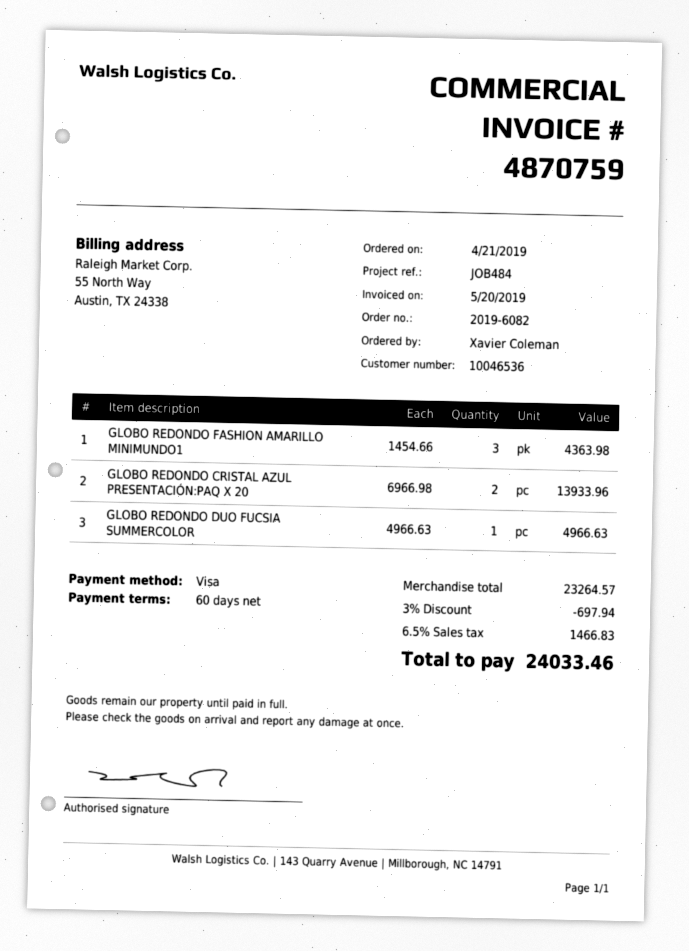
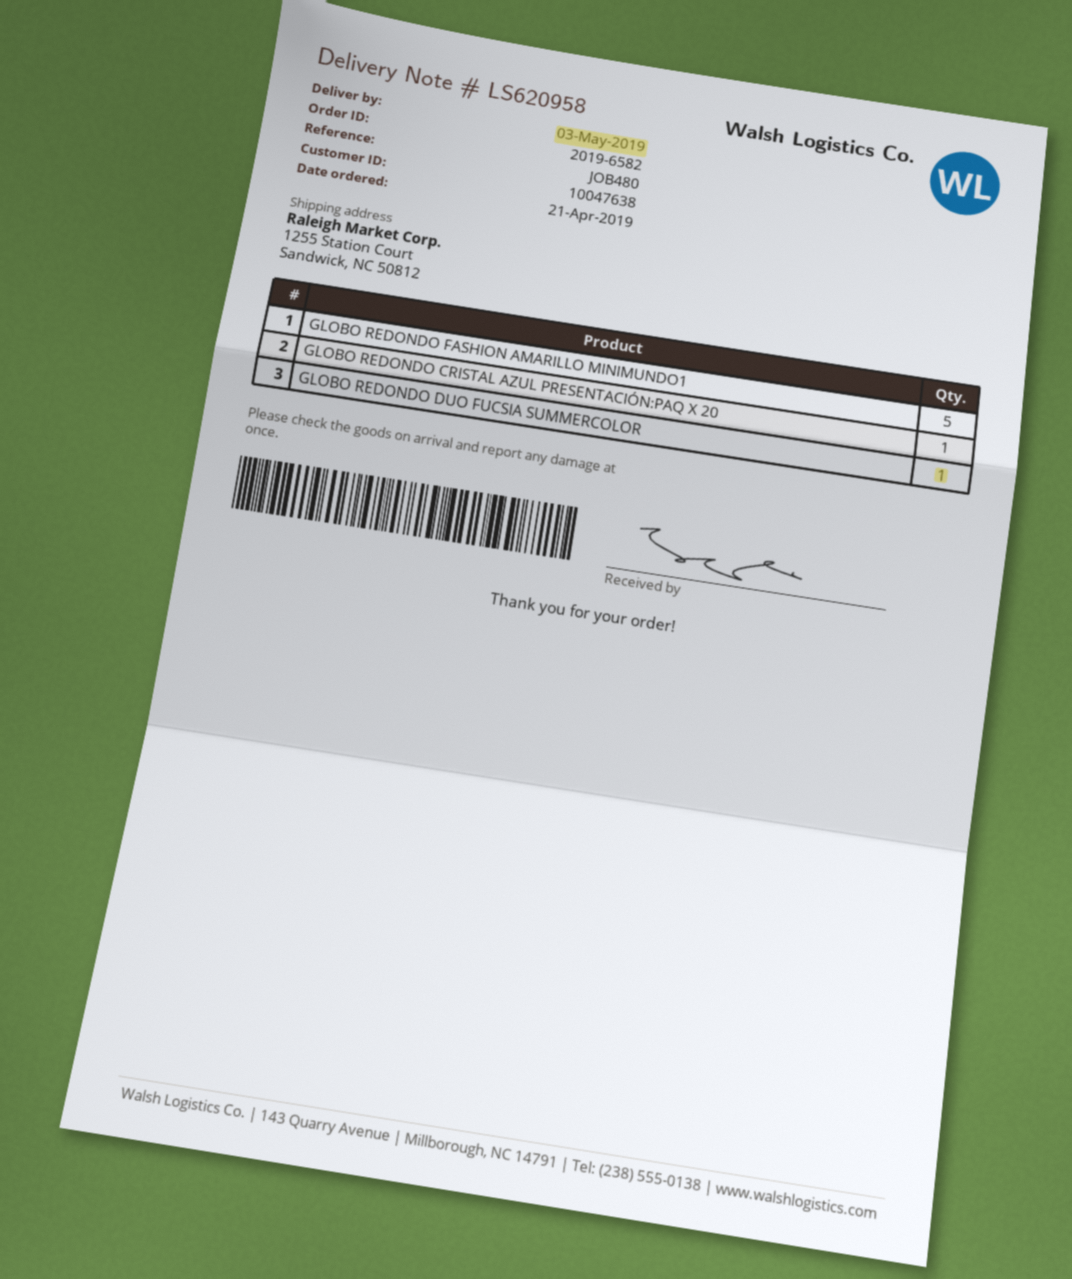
order number: 2019-6082 -> 2019-6582
customer number: 10046536 -> 10047638
reference: JOB484 -> JOB480
GLOBO REDONDO FASHION AMARILLO MINIMUNDO1: 3 -> 5
GLOBO REDONDO CRISTAL AZUL PRESENTACIÓN:PAQ X 20: 2 -> 1

